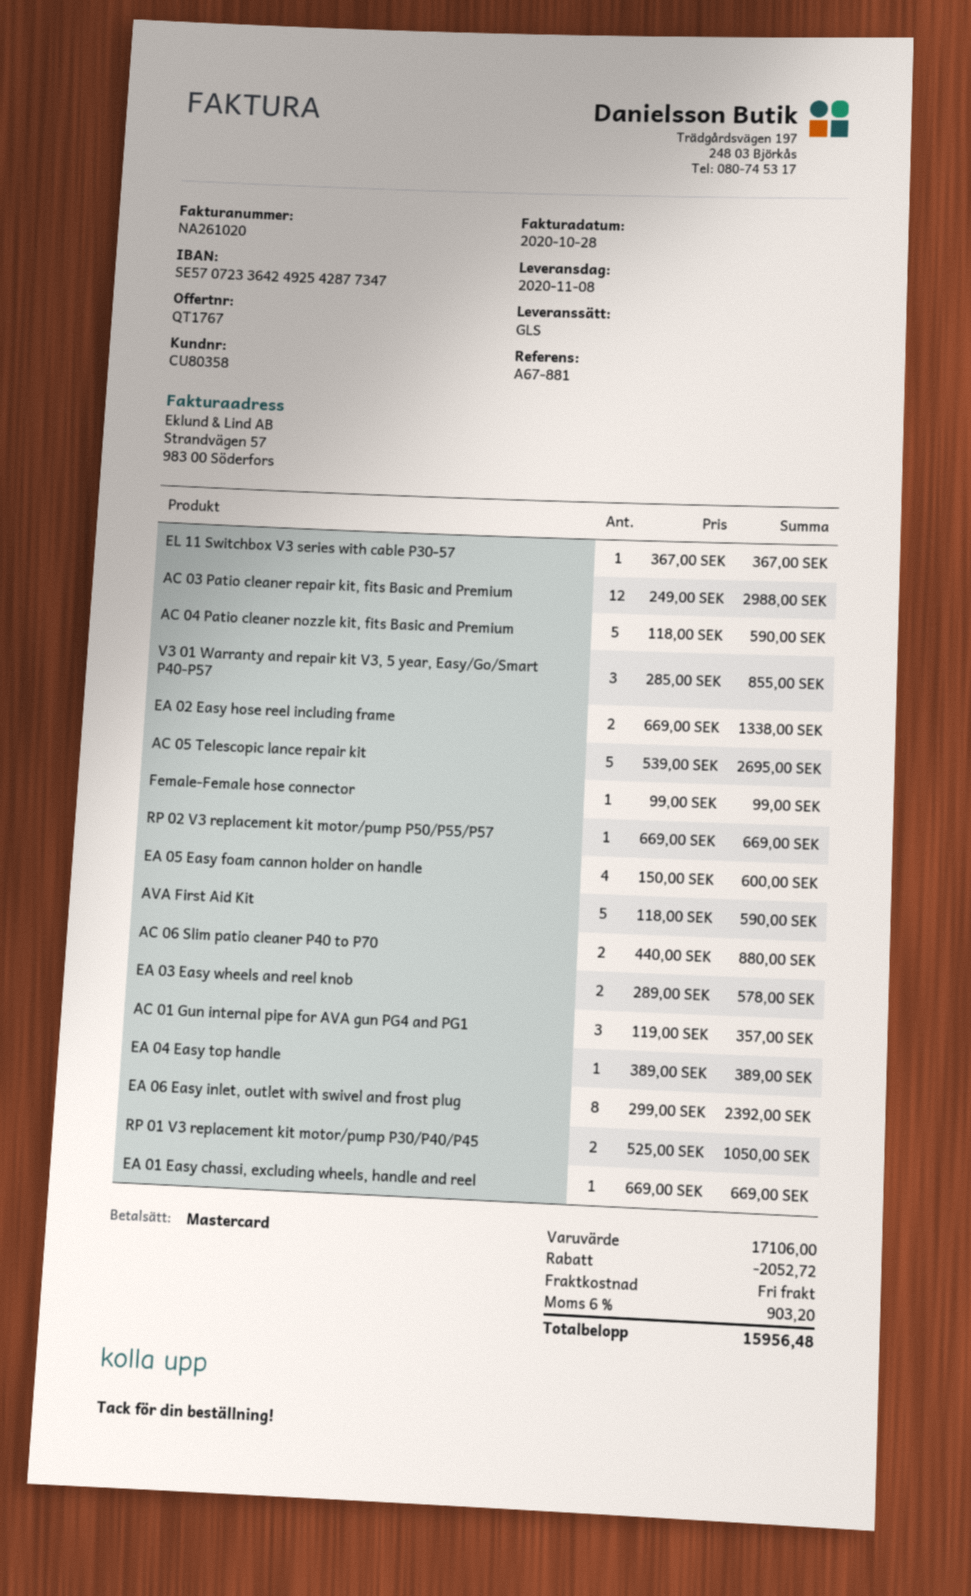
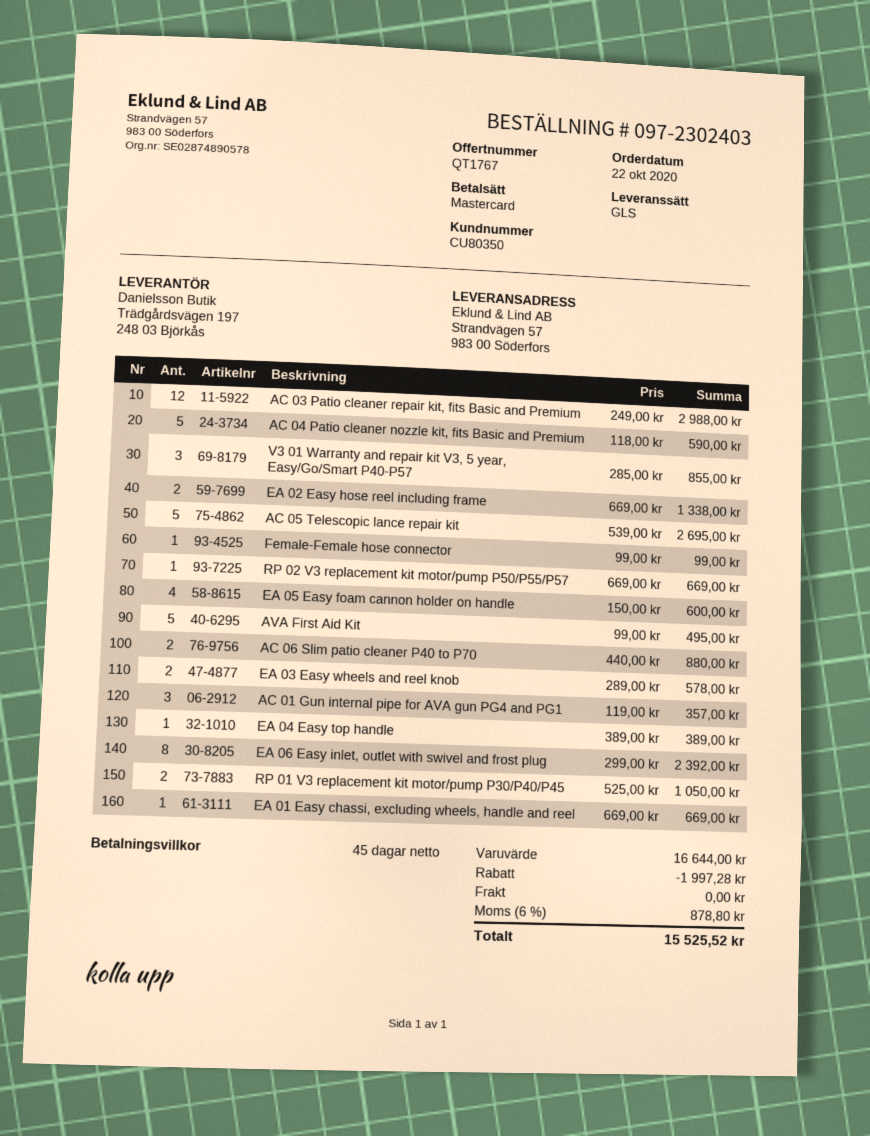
customer number: CU80358 -> CU80350
EL 11 Switchbox V3 series with cable P30-57: 1 x 367.00 = 367.00 -> none
AVA First Aid Kit: 5 x 118.00 = 590.00 -> 5 x 99.00 = 495.00
subtotal: 17106.00 -> 16644.00
discount: 2052.72 -> 1997.28
tax: 6% = 903.20 -> 6% = 878.80
total: 15956.48 -> 15525.52

